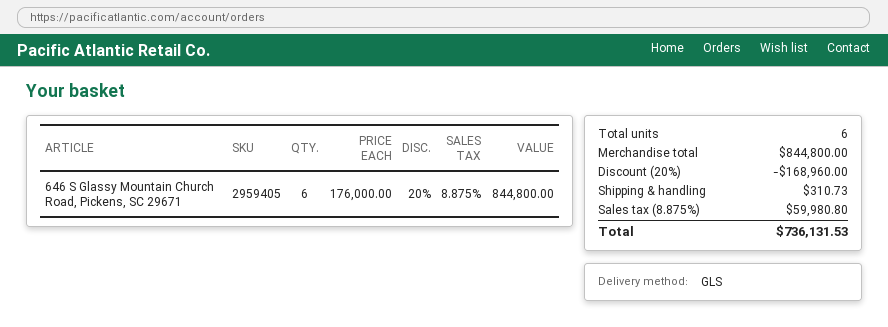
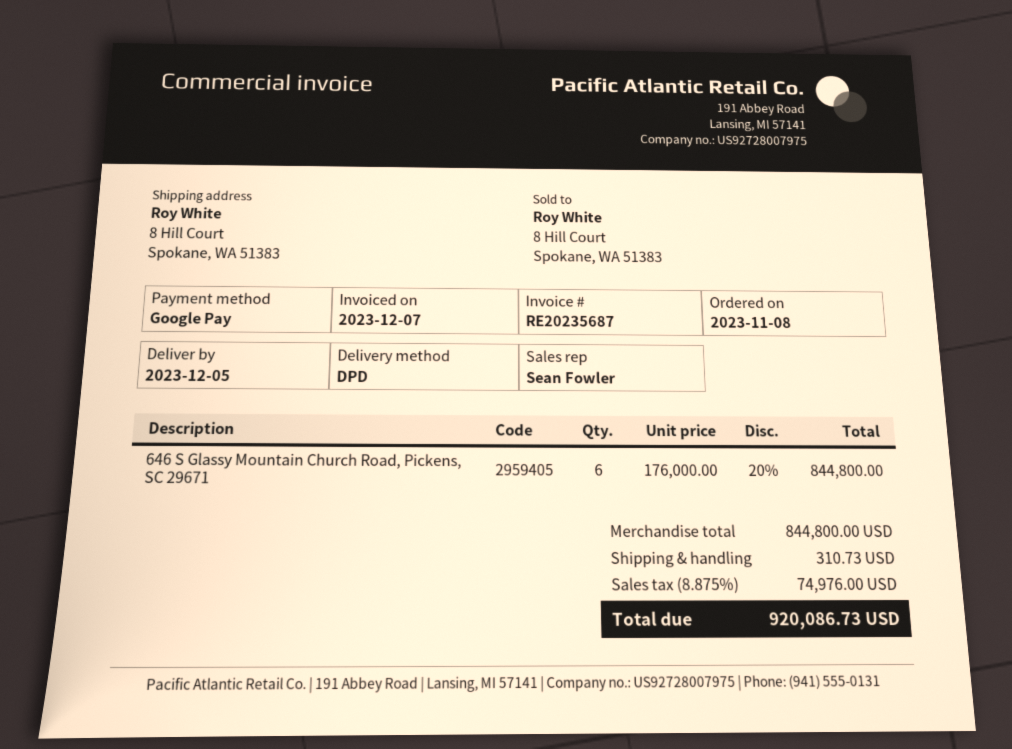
shipping method: GLS -> DPD
discount: 20% = 168960.00 -> none
tax: 8.875% = 59980.80 -> 8.875% = 74976.00
total: 736131.53 -> 920086.73

